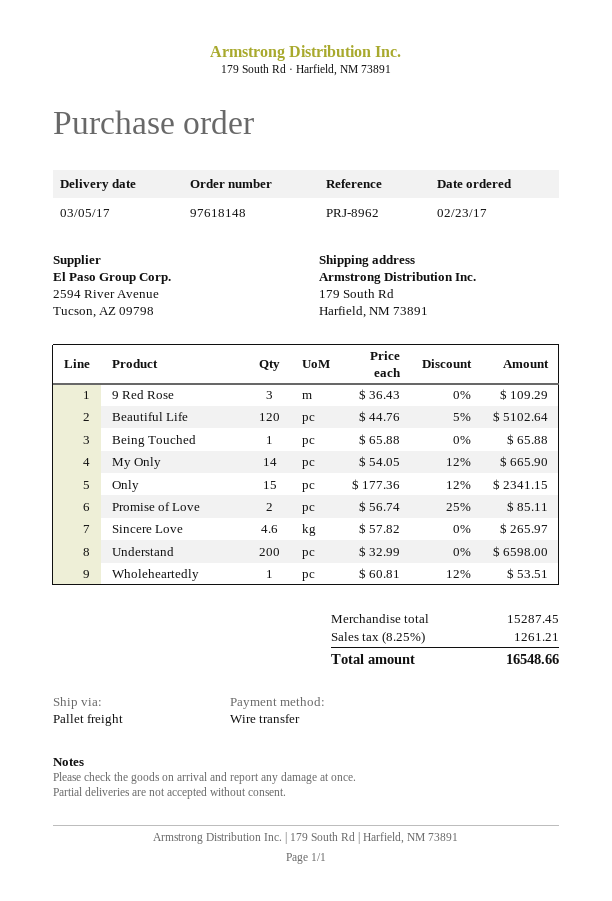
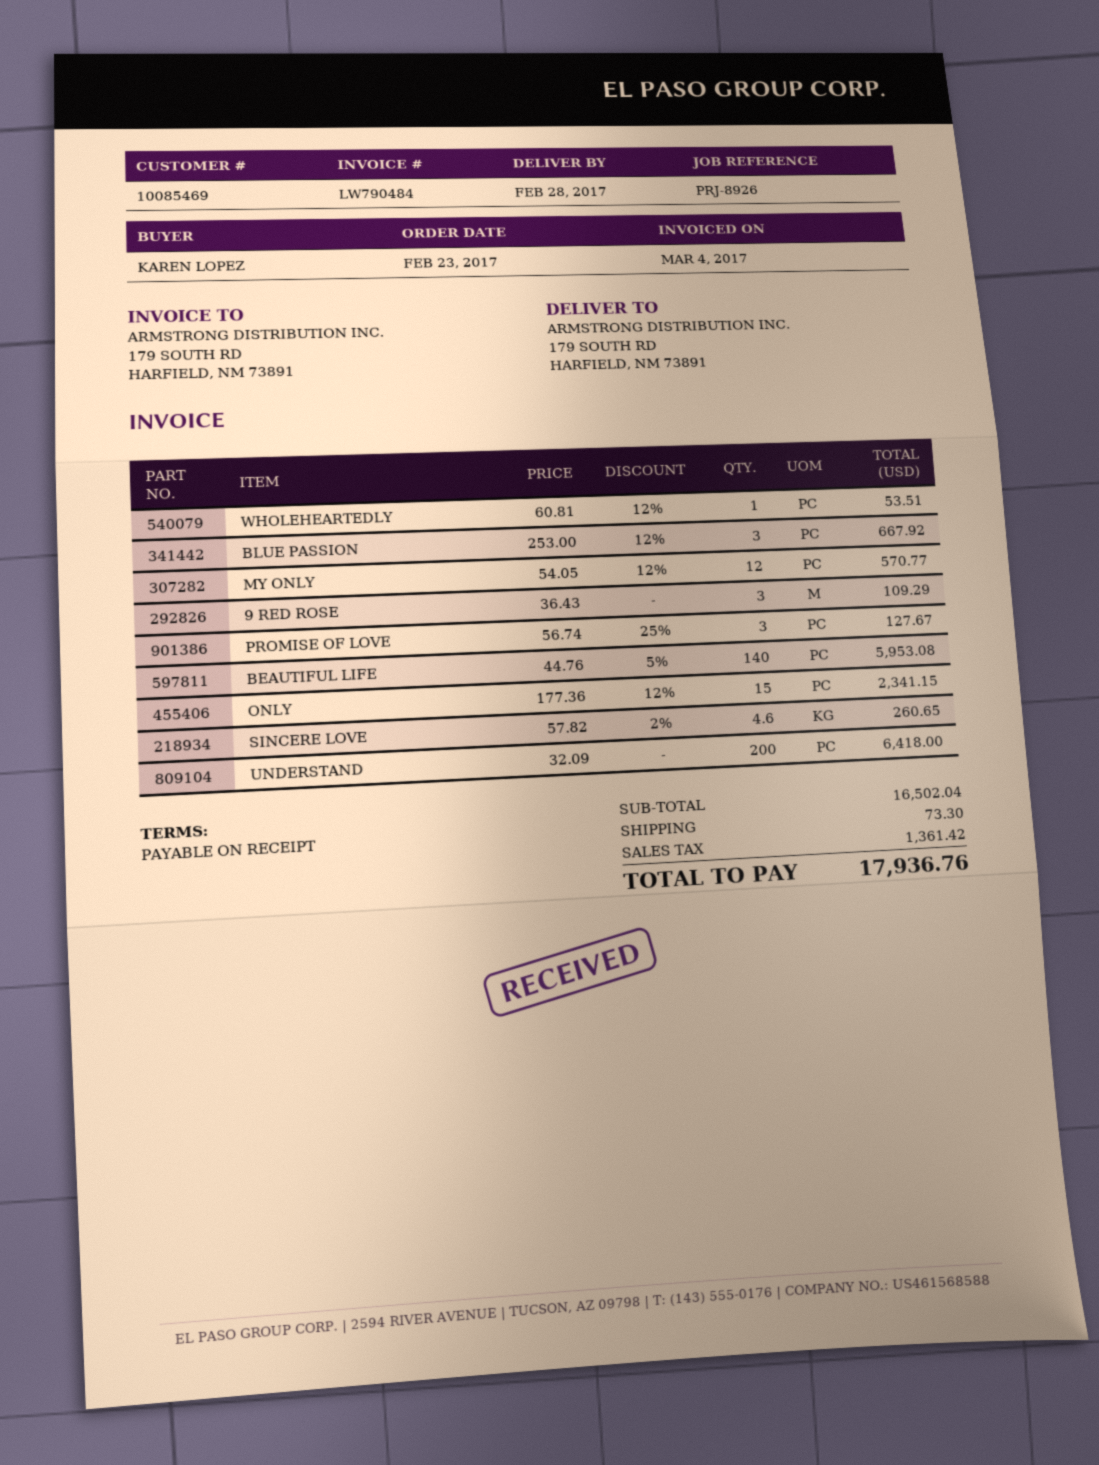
delivery date: 2017-03-05 -> 2017-02-28
reference: PRJ-8962 -> PRJ-8926
Beautiful Life: 120 x 44.76 - 5% = 5102.64 -> 140 x 44.76 - 5% = 5953.08
Being Touched: 1 x 65.88 = 65.88 -> none
My Only: 14 x 54.05 - 12% = 665.90 -> 12 x 54.05 - 12% = 570.77
Promise of Love: 2 x 56.74 - 25% = 85.11 -> 3 x 56.74 - 25% = 127.67
Sincere Love: 4.6 x 57.82 = 265.97 -> 4.6 x 57.82 - 2% = 260.65
Understand: 200 x 32.99 = 6598.00 -> 200 x 32.09 = 6418.00
BLUE PASSION: none -> 3 x 253.00 - 12% = 667.92
subtotal: 15287.45 -> 16502.04
shipping: none -> 73.30
tax: 1261.21 -> 1361.42
total: 16548.66 -> 17936.76

